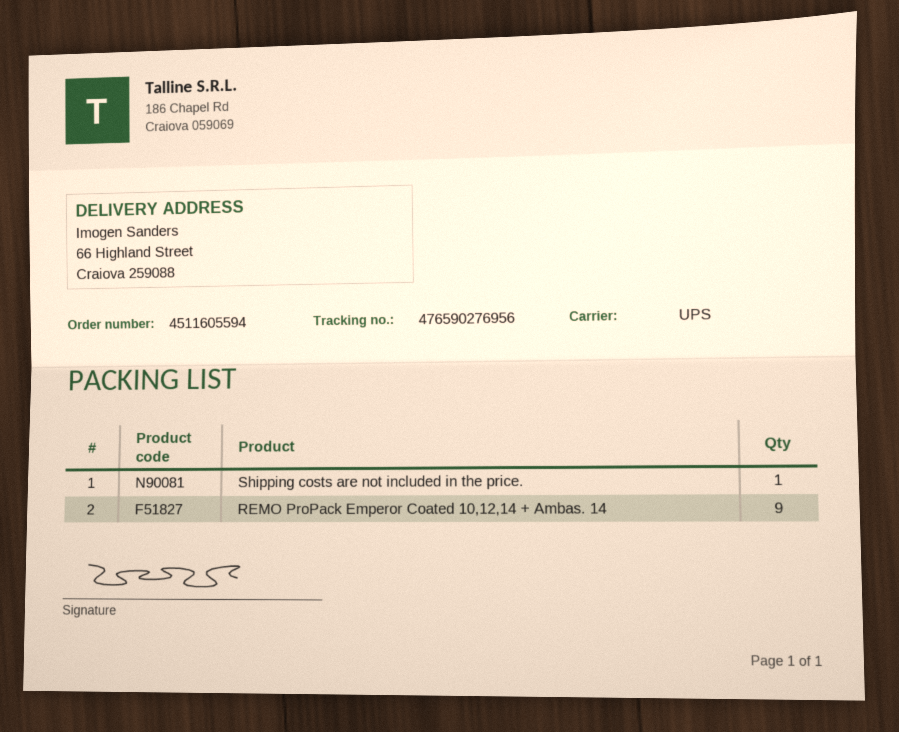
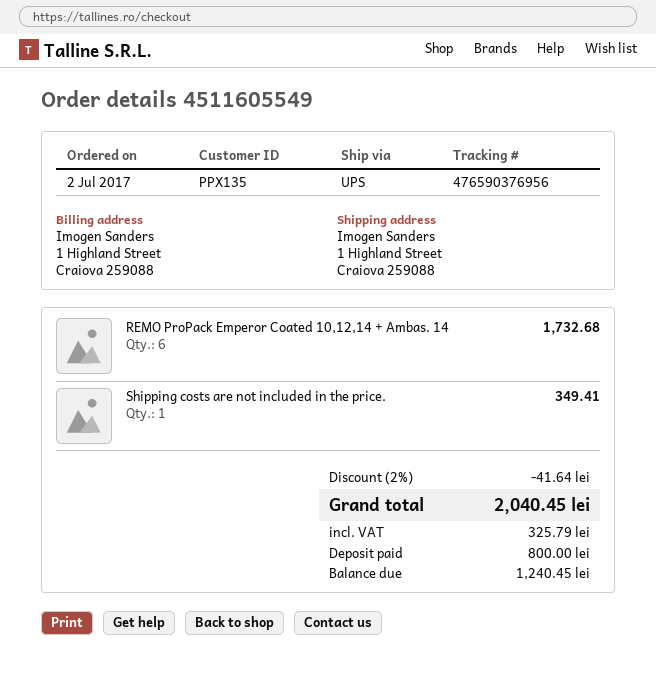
order number: 4511605594 -> 4511605549
tracking number: 476590276956 -> 476590376956
ship to: 66 Highland Street, Craiova 259088 -> 1 Highland Street, Craiova 259088
REMO ProPack Emperor Coated 10,12,14 + Ambas. 14: 9 -> 6

